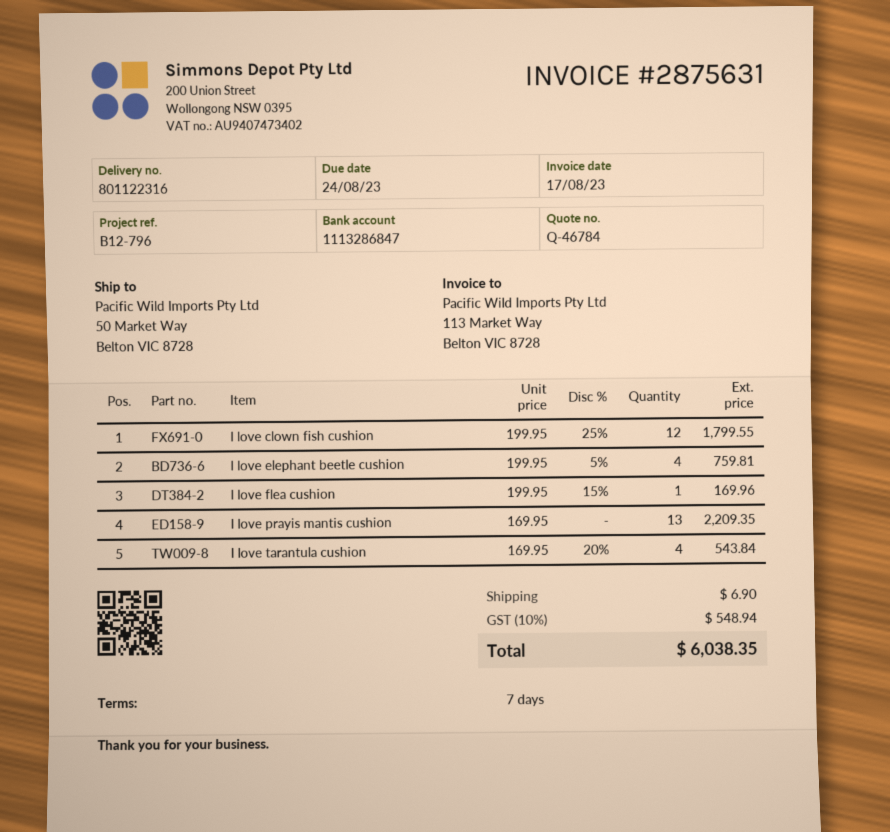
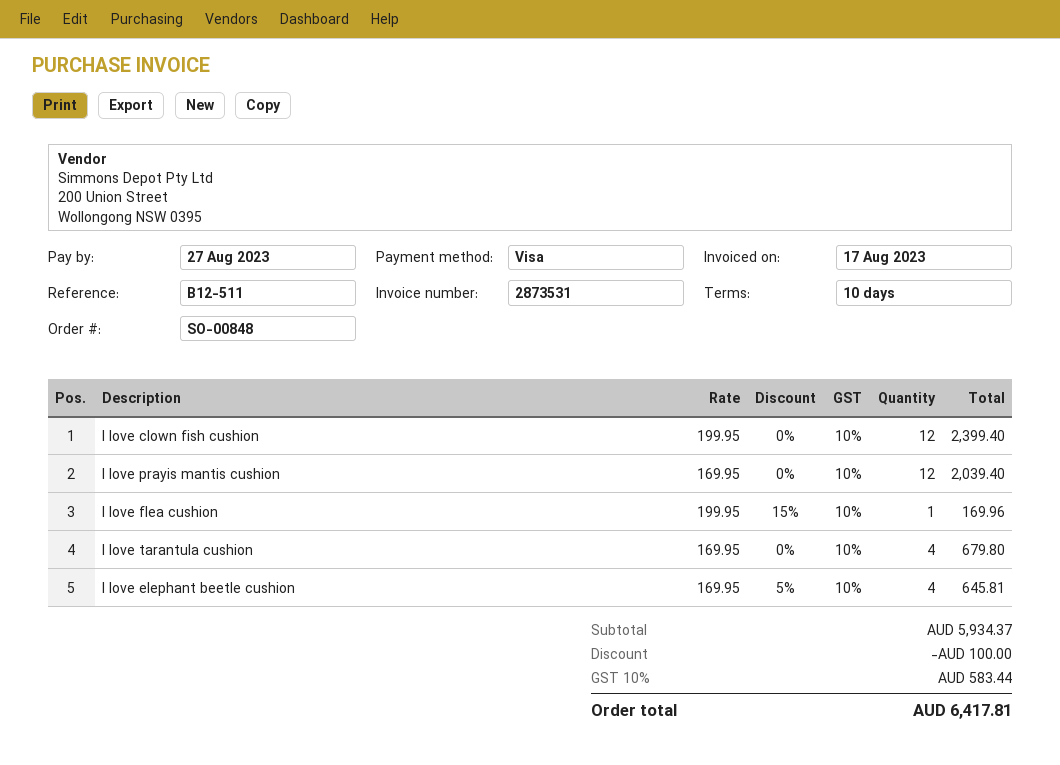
invoice number: 2875631 -> 2873531
payment terms: 7 days -> 10 days
due date: 2023-08-24 -> 2023-08-27
reference: B12-796 -> B12-511
I love clown fish cushion: 12 x 199.95 - 25% = 1799.55 -> 12 x 199.95 = 2399.40
I love elephant beetle cushion: 4 x 199.95 - 5% = 759.81 -> 4 x 169.95 - 5% = 645.81
I love prayis mantis cushion: 13 x 169.95 = 2209.35 -> 12 x 169.95 = 2039.40
I love tarantula cushion: 4 x 169.95 - 20% = 543.84 -> 4 x 169.95 = 679.80
discount: none -> 100.00
shipping: 6.90 -> none
tax: 10% = 548.94 -> 10% = 583.44
total: 6038.35 -> 6417.81

